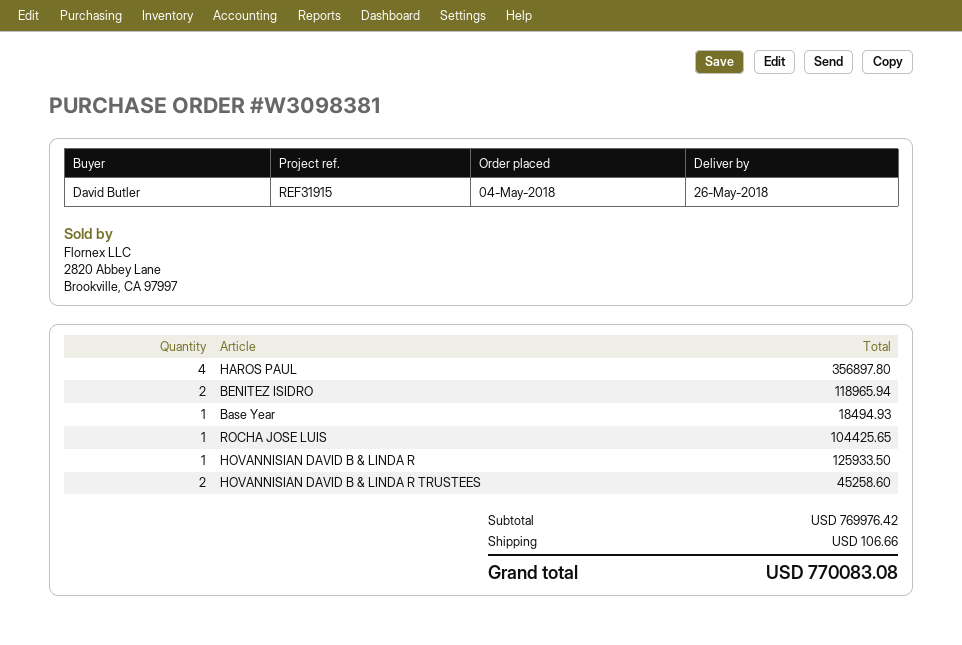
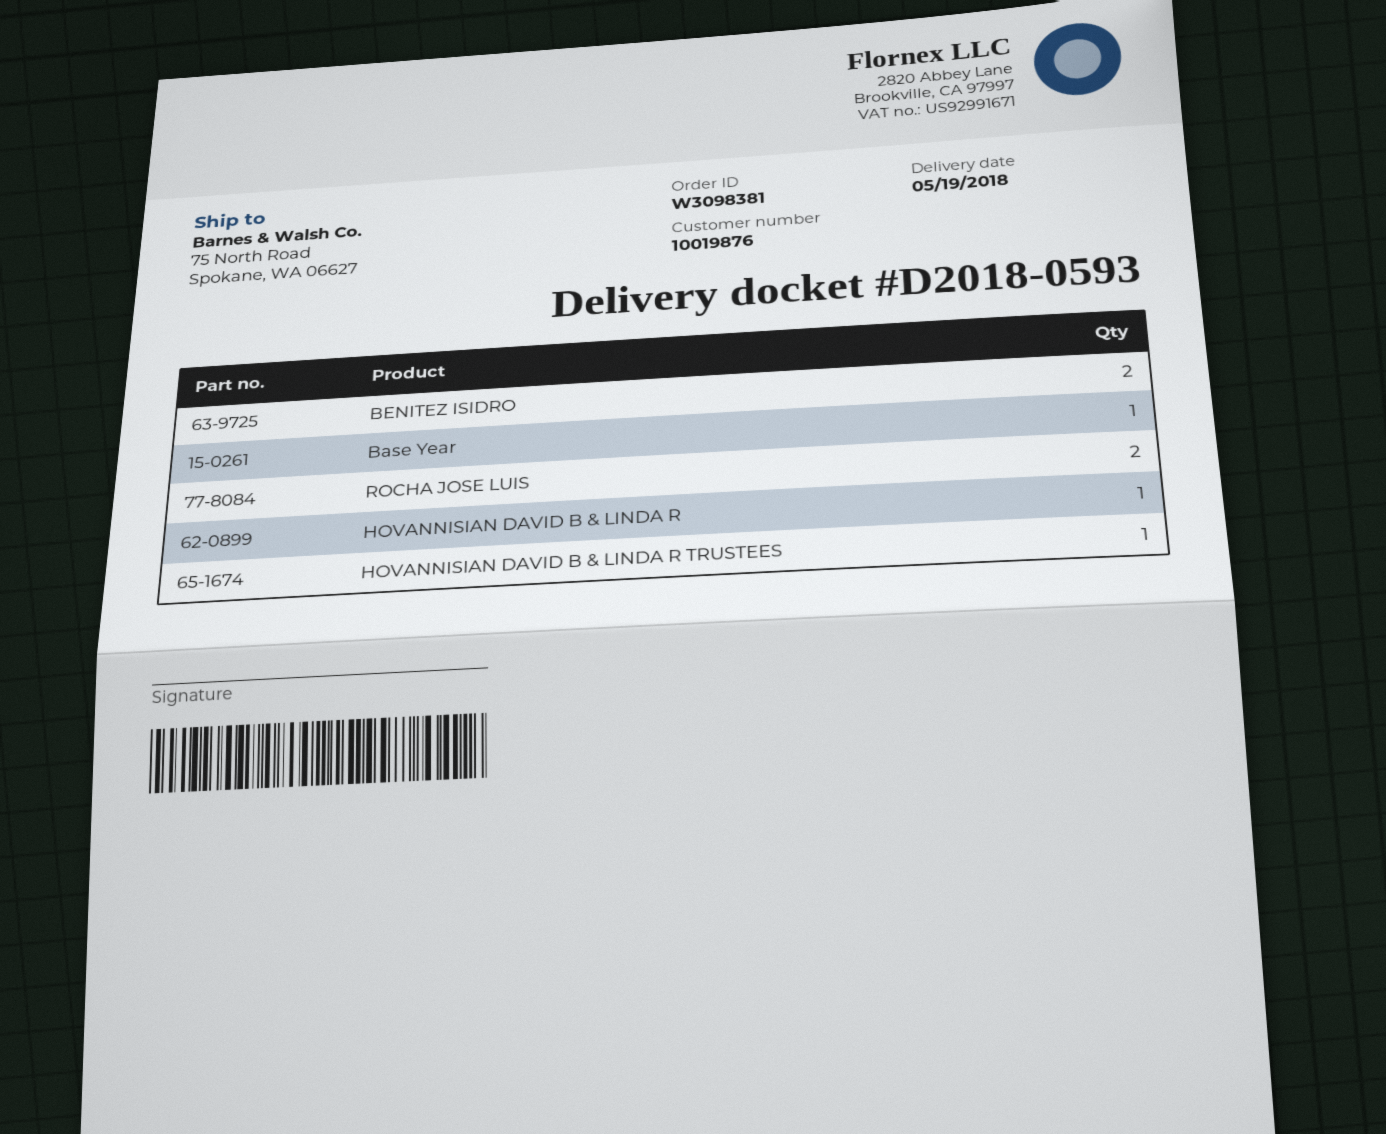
delivery date: 2018-05-26 -> 2018-05-19
HAROS PAUL: 4 -> none
ROCHA JOSE LUIS: 1 -> 2
HOVANNISIAN DAVID B & LINDA R TRUSTEES: 2 -> 1

